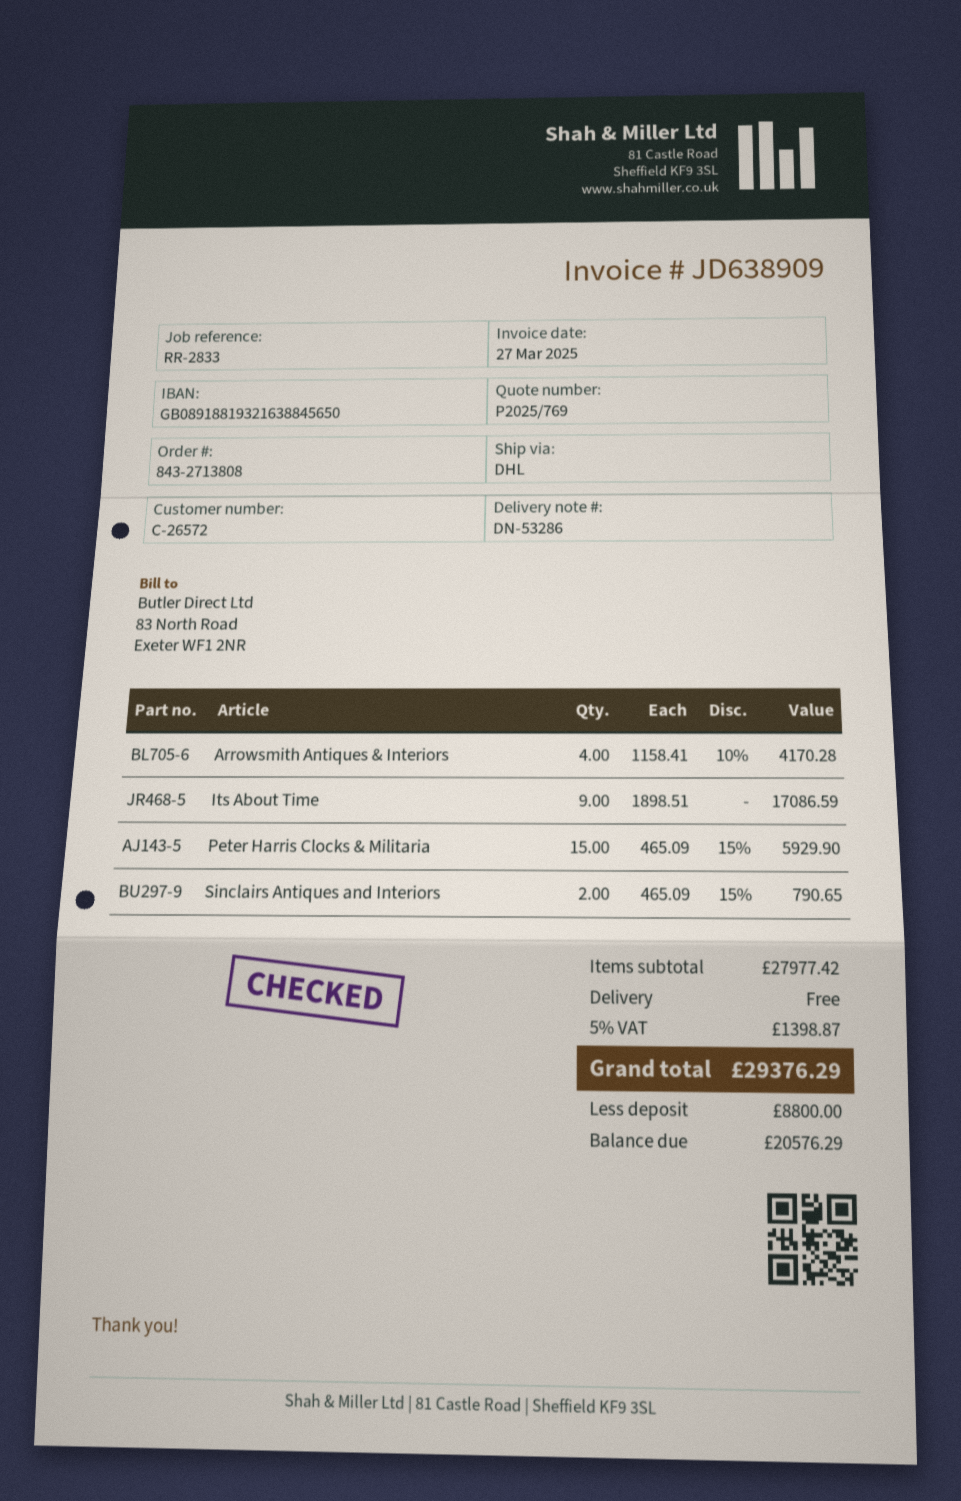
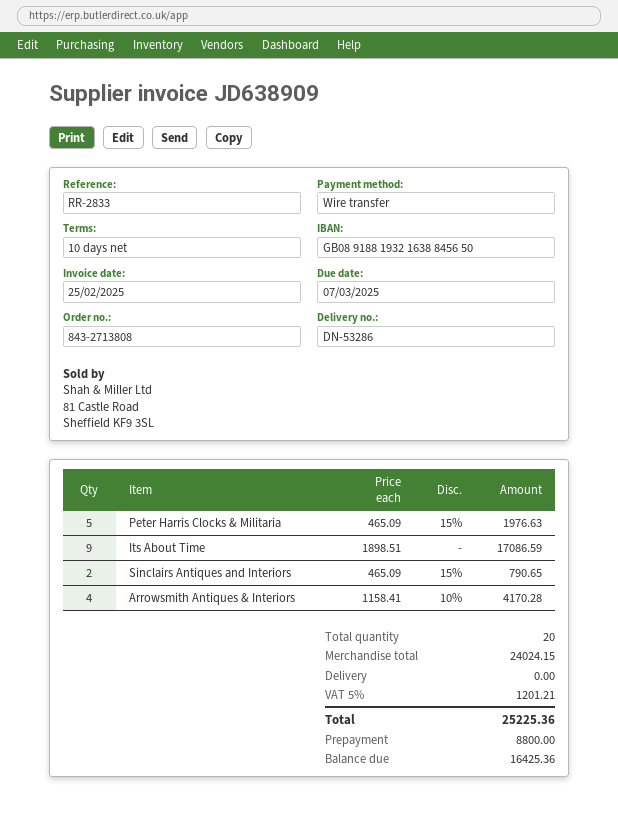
invoice date: 2025-03-27 -> 2025-02-25
Peter Harris Clocks & Militaria: 15 x 465.09 - 15% = 5929.90 -> 5 x 465.09 - 15% = 1976.63
subtotal: 27977.42 -> 24024.15
tax: 5% = 1398.87 -> 5% = 1201.21
total: 29376.29 -> 25225.36
balance: 20576.29 -> 16425.36

